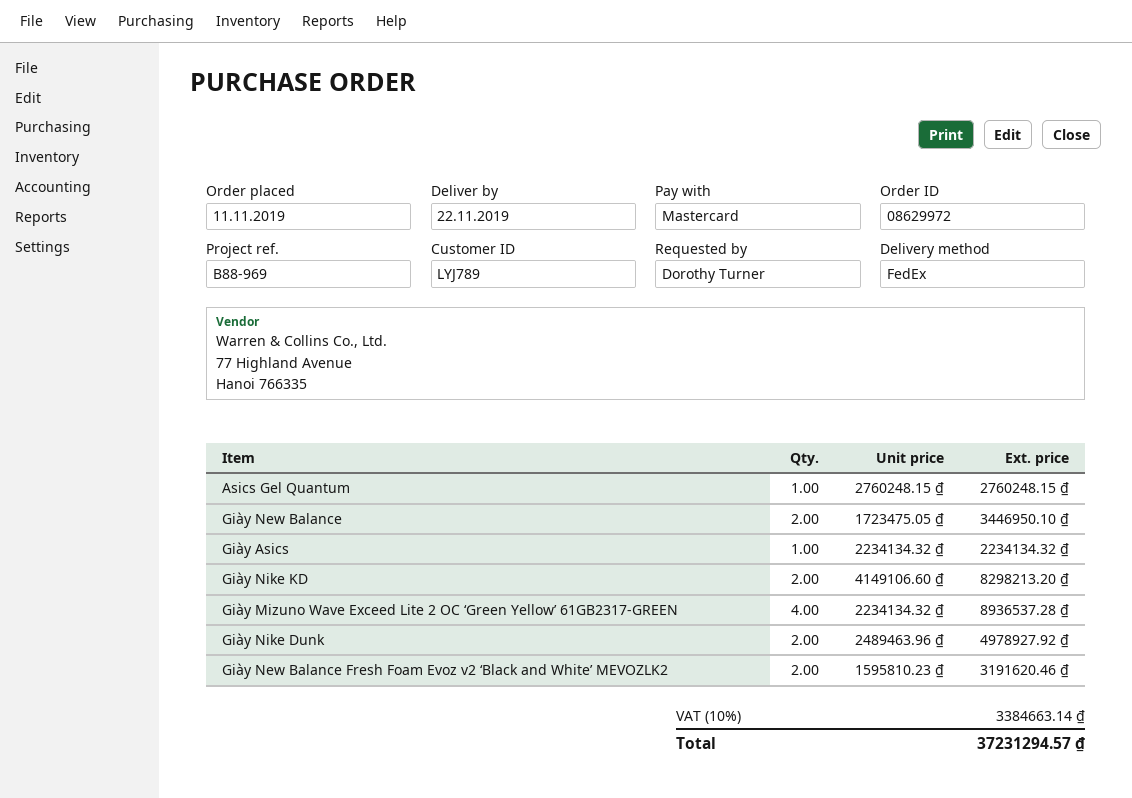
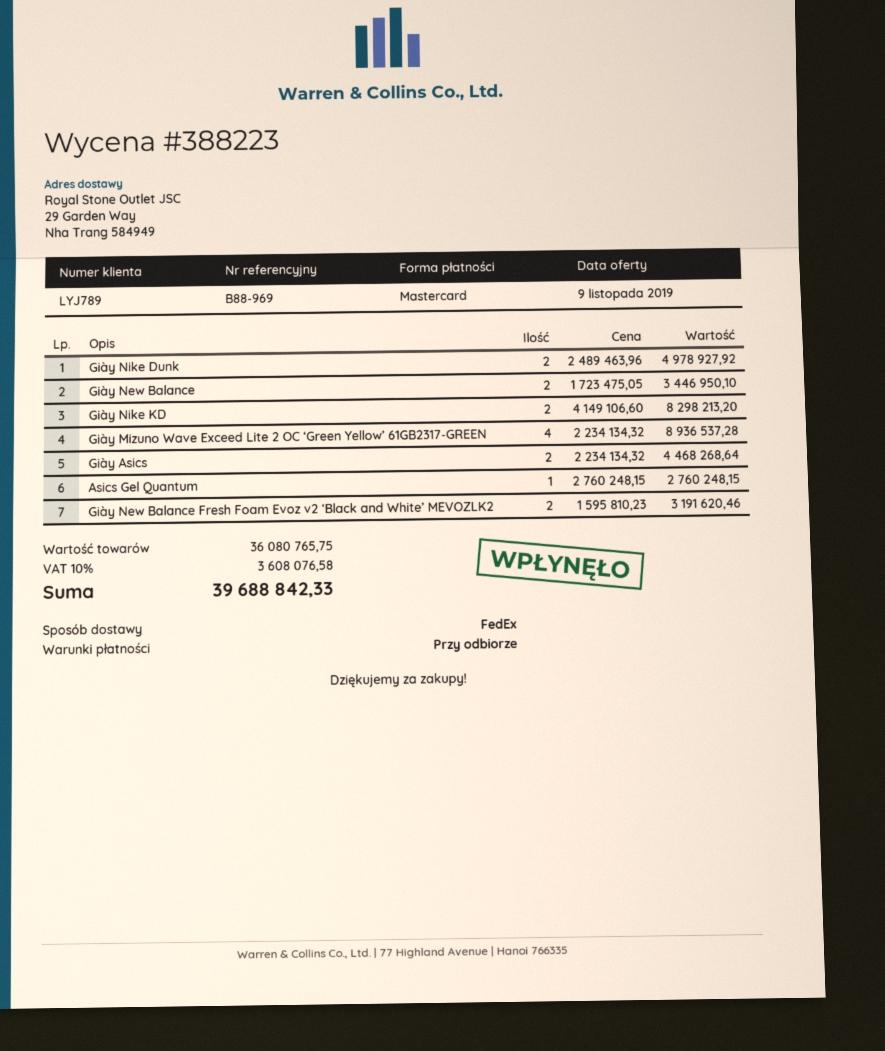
Giày Asics: 1 x 2234134.32 = 2234134.32 -> 2 x 2234134.32 = 4468268.64
tax: 10% = 3384663.14 -> 10% = 3608076.58
total: 37231294.57 -> 39688842.33

